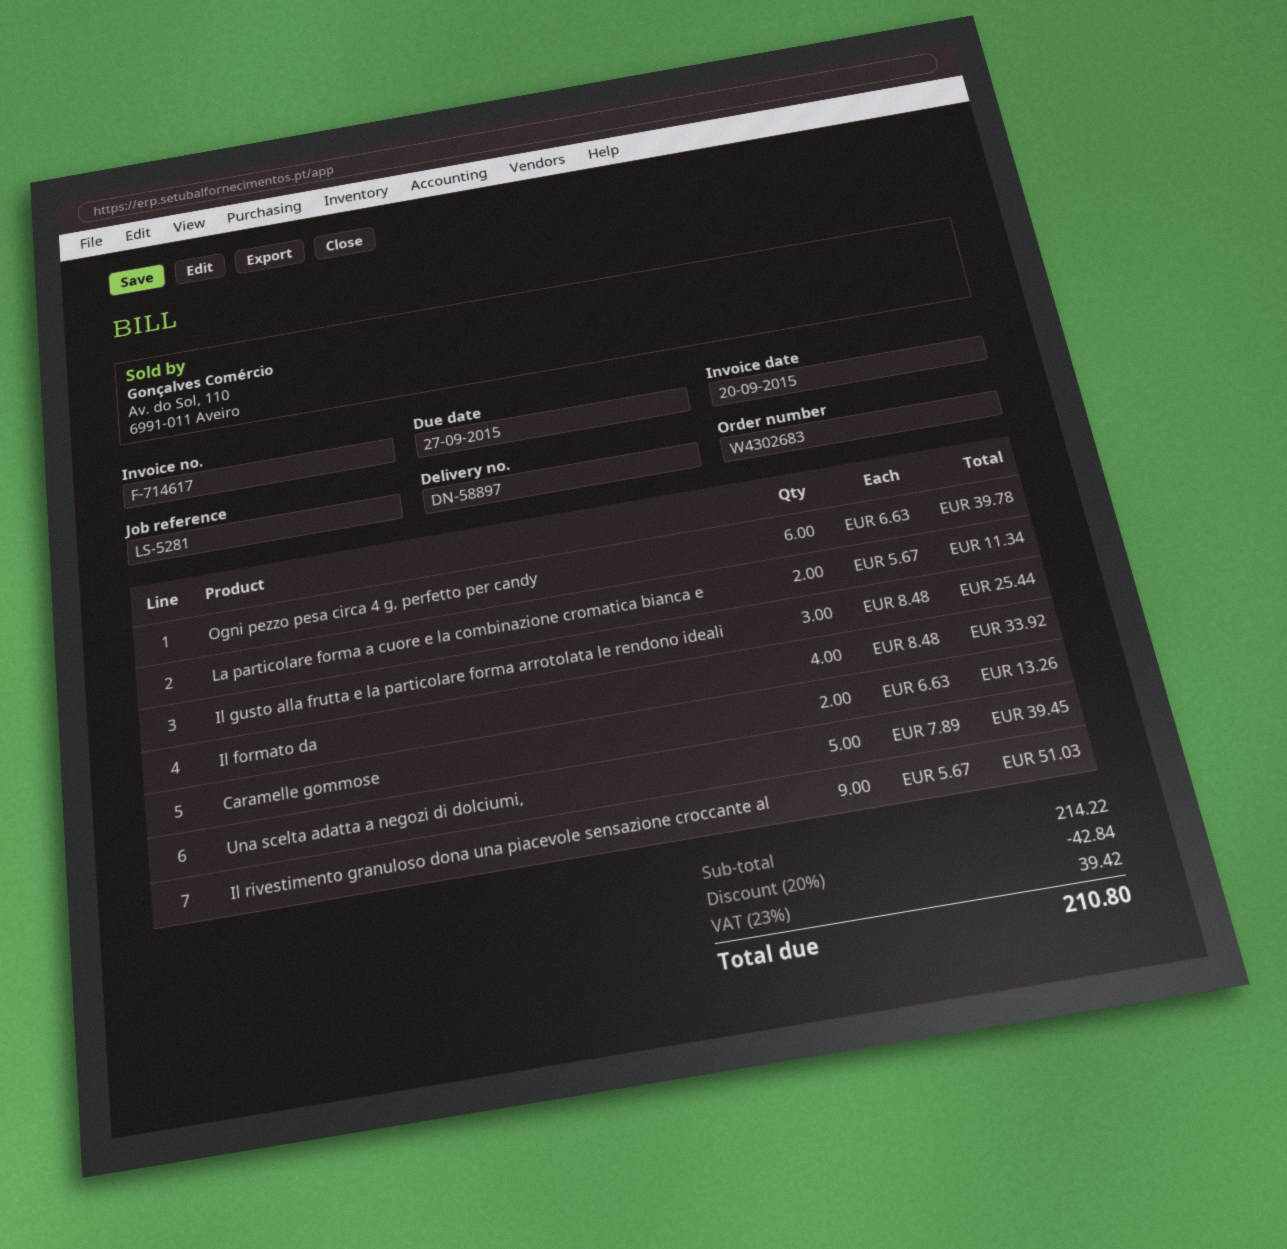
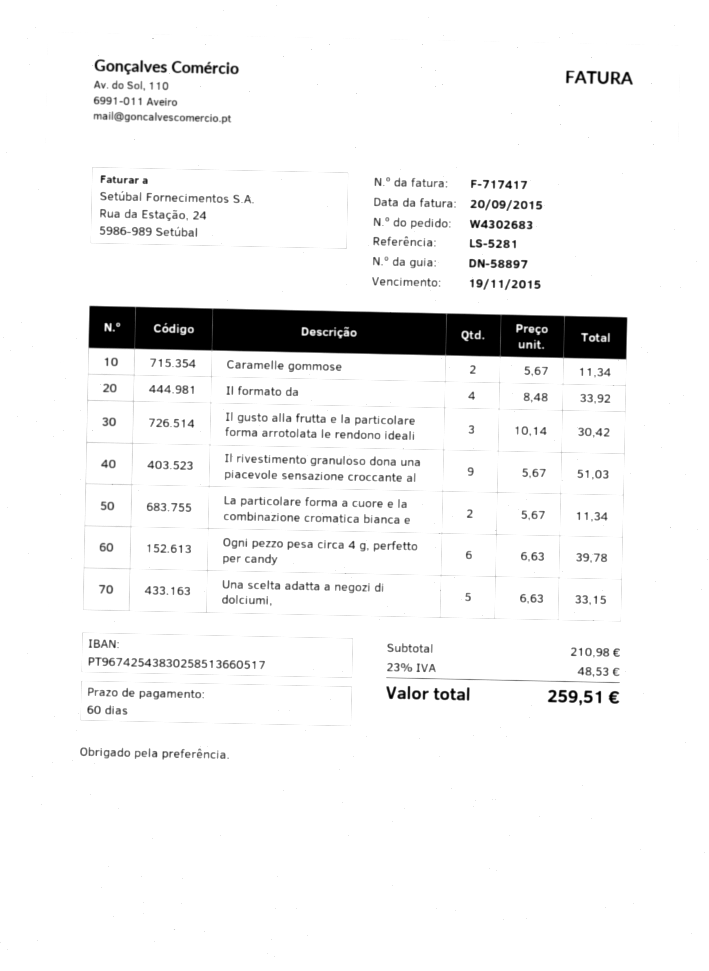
invoice number: F-714617 -> F-717417
due date: 2015-09-27 -> 2015-11-19
Il gusto alla frutta e la particolare forma arrotolata le rendono ideali: 3 x 8.48 = 25.44 -> 3 x 10.14 = 30.42
Caramelle gommose: 2 x 6.63 = 13.26 -> 2 x 5.67 = 11.34
Una scelta adatta a negozi di dolciumi,: 5 x 7.89 = 39.45 -> 5 x 6.63 = 33.15
subtotal: 214.22 -> 210.98
discount: 20% = 42.84 -> none
tax: 23% = 39.42 -> 23% = 48.53
total: 210.80 -> 259.51

